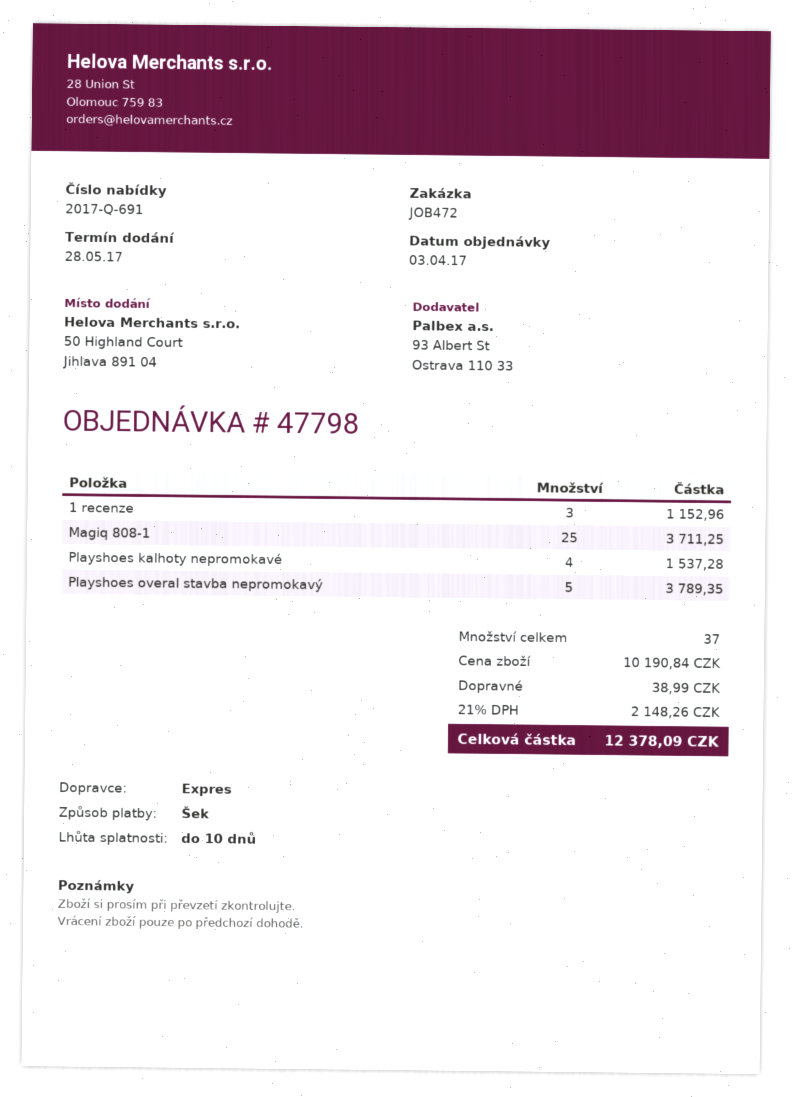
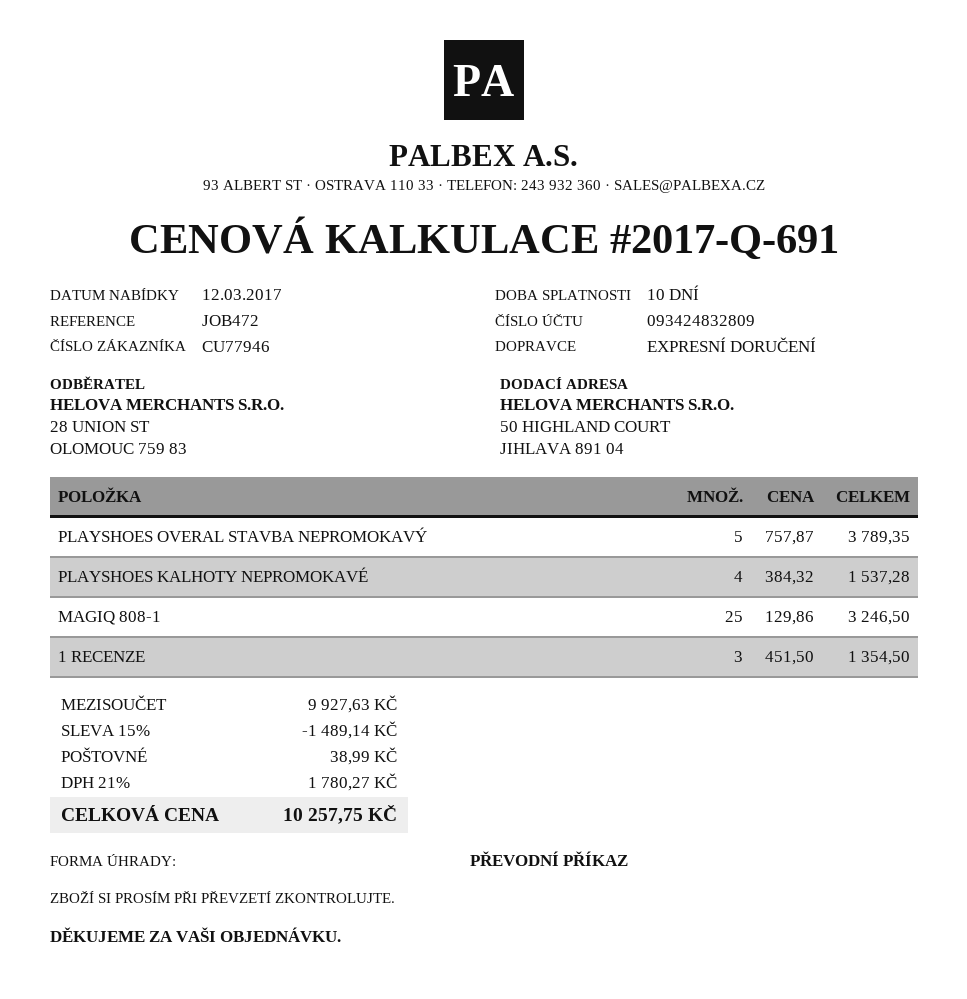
payment method: cheque -> bank transfer
1 recenze: 3 for 1152.96 -> 3 for 1354.50
Magiq 808-1: 25 for 3711.25 -> 25 for 3246.50
subtotal: 10190.84 -> 9927.63
discount: none -> 15% = 1489.14
tax: 21% = 2148.26 -> 21% = 1780.27
total: 12378.09 -> 10257.75

